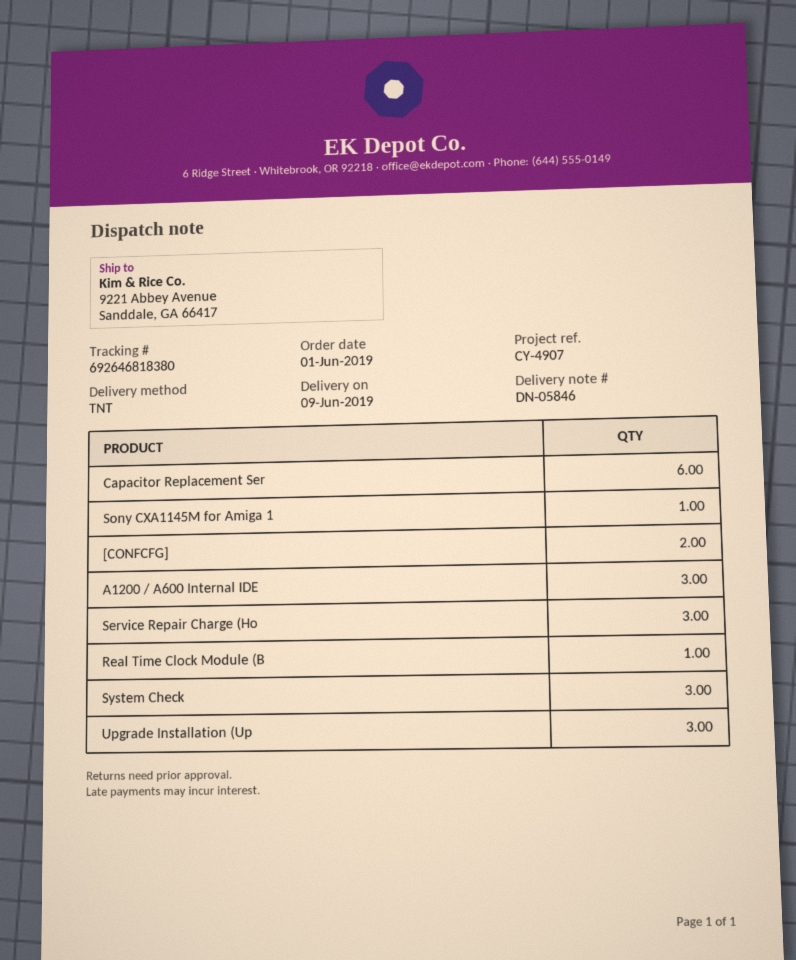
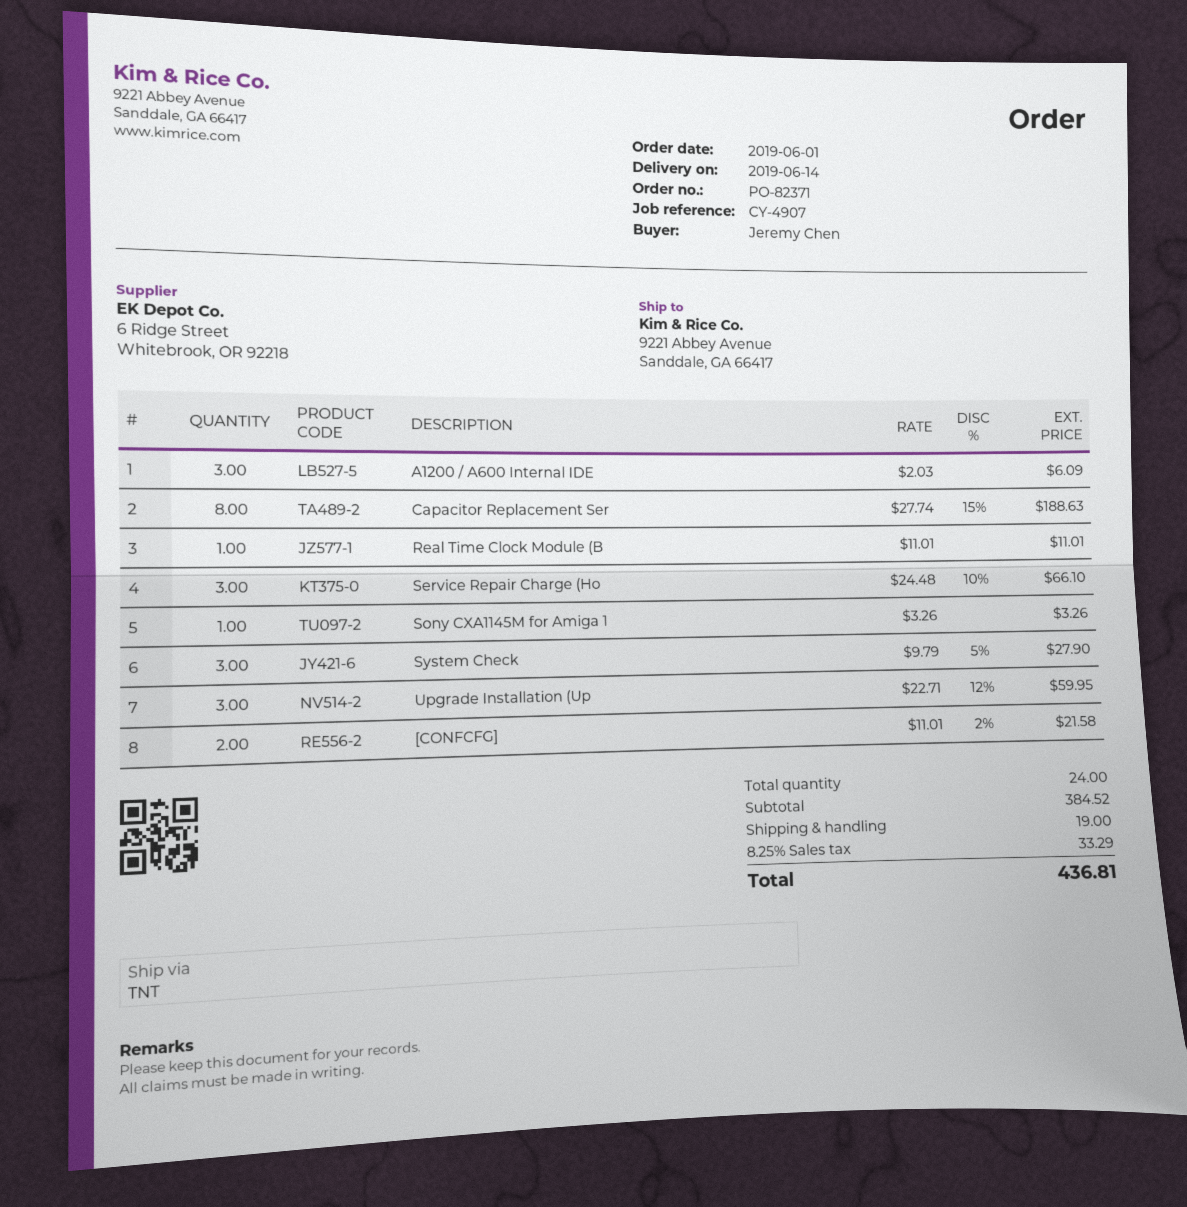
delivery date: 2019-06-09 -> 2019-06-14
Capacitor Replacement Ser: 6 -> 8

